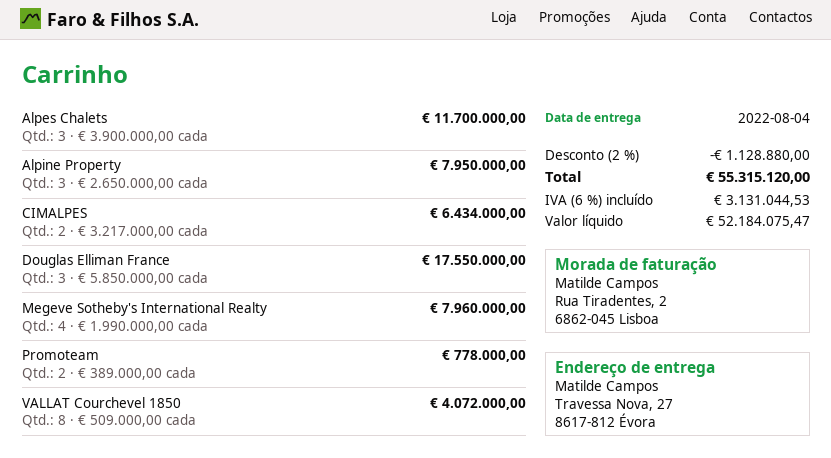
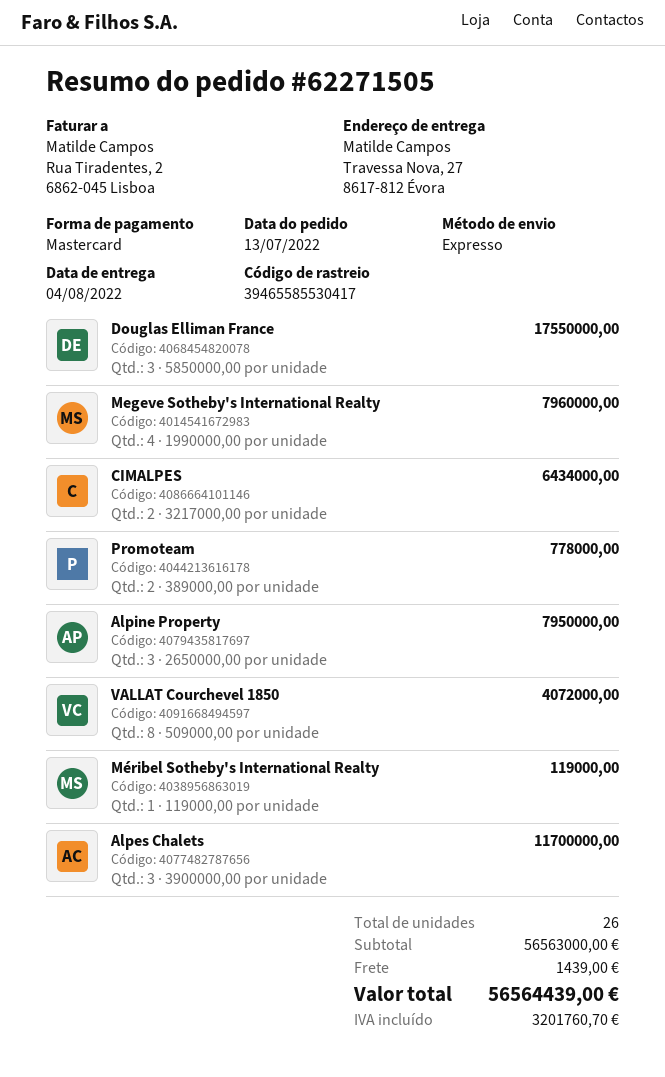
Méribel Sotheby's International Realty: none -> 1 x 119000.00 = 119000.00
discount: 2% = 1128880.00 -> none
shipping: none -> 1439.00
tax: 3131044.53 -> 3201760.70
total: 55315120.00 -> 56564439.00

